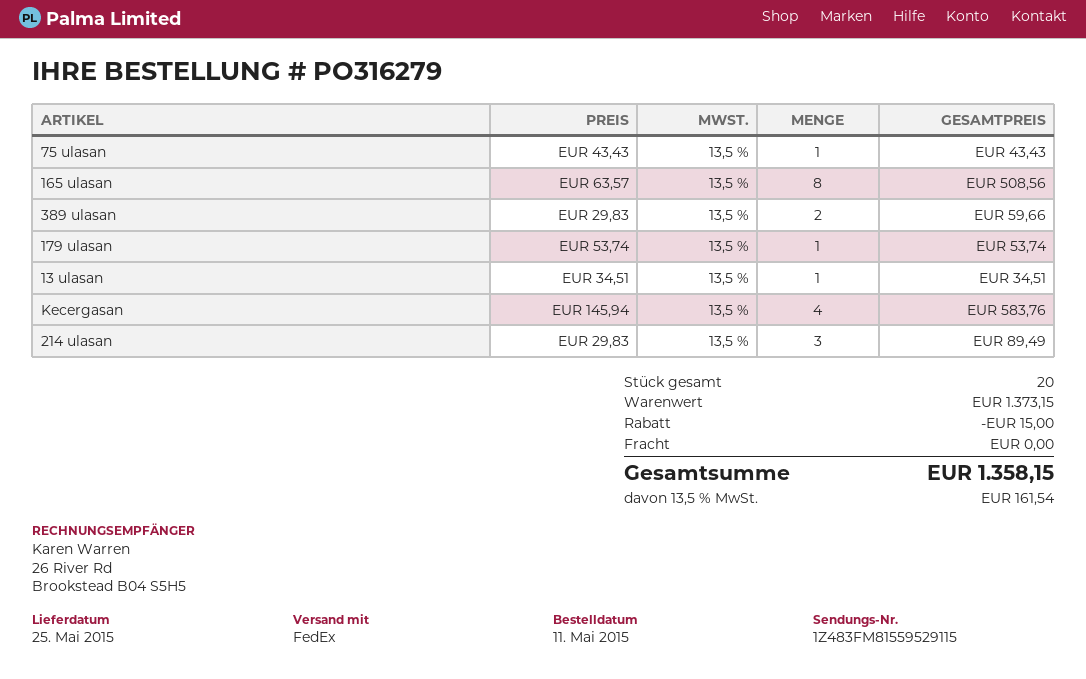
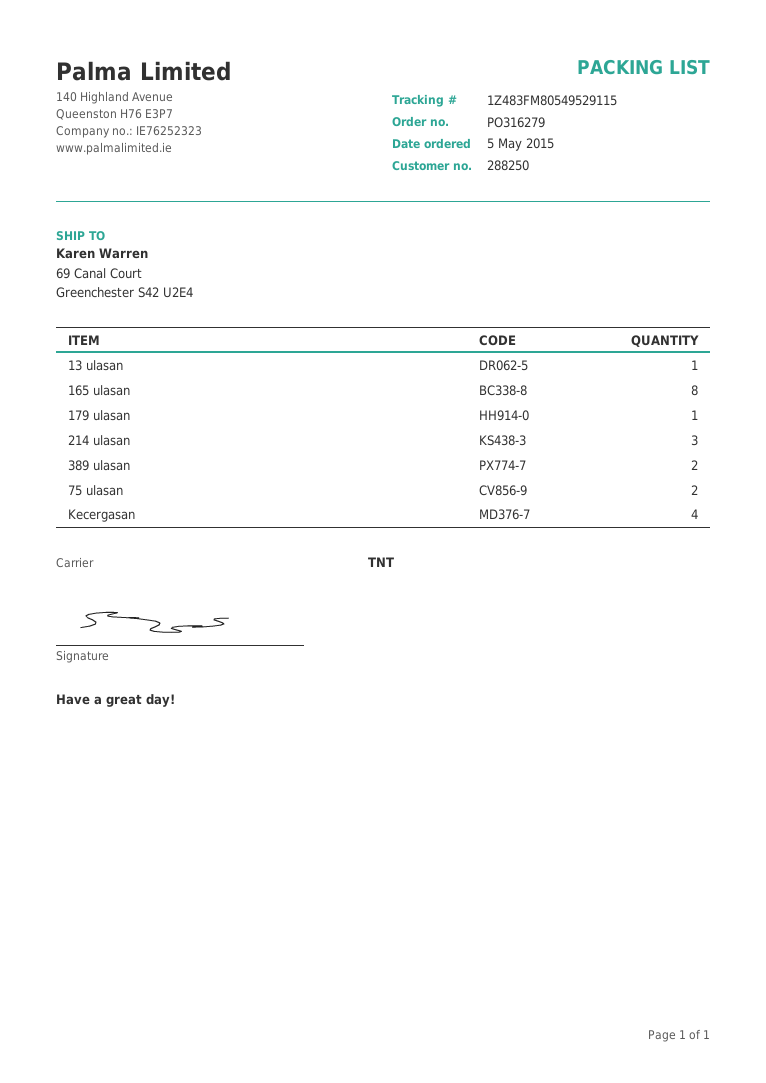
order date: 2015-05-11 -> 2015-05-05
shipping method: FedEx -> TNT
tracking number: 1Z483FM81559529115 -> 1Z483FM80549529115
75 ulasan: 1 -> 2

